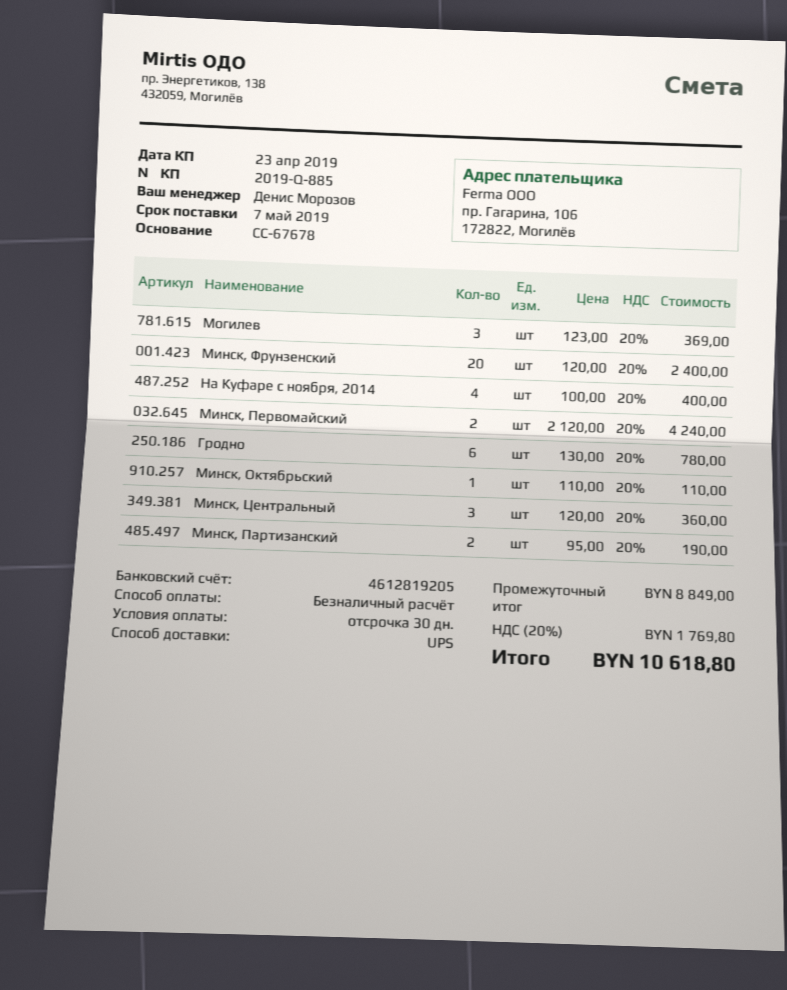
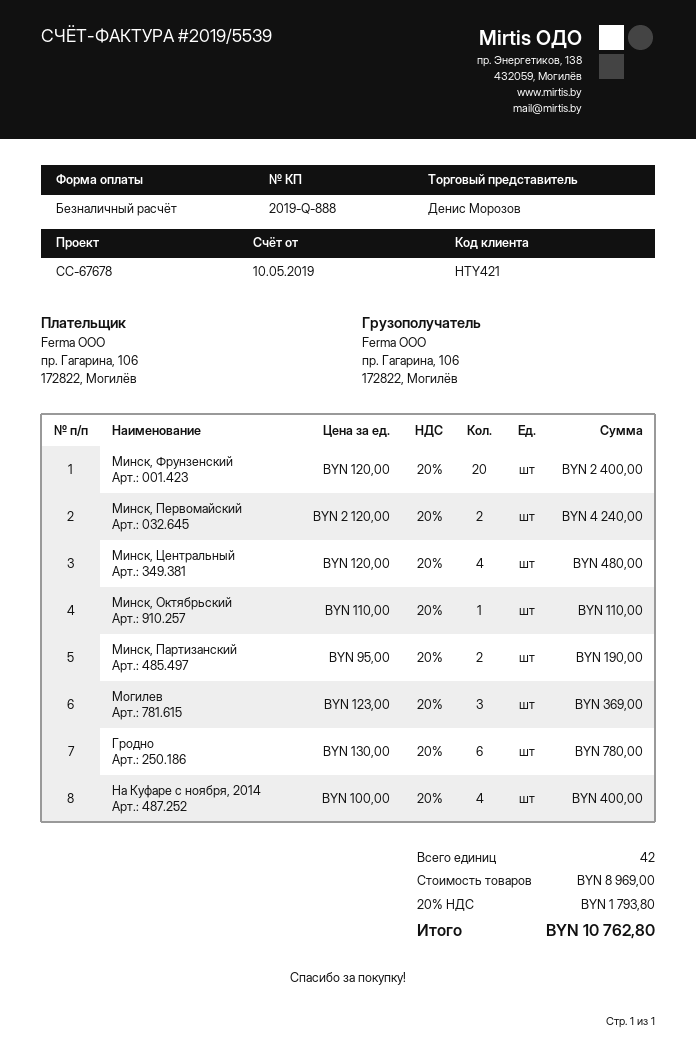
quote number: 2019-Q-885 -> 2019-Q-888
Минск, Центральный: 3 x 120.00 = 360.00 -> 4 x 120.00 = 480.00
subtotal: 8849.00 -> 8969.00
tax: 20% = 1769.80 -> 20% = 1793.80
total: 10618.80 -> 10762.80

